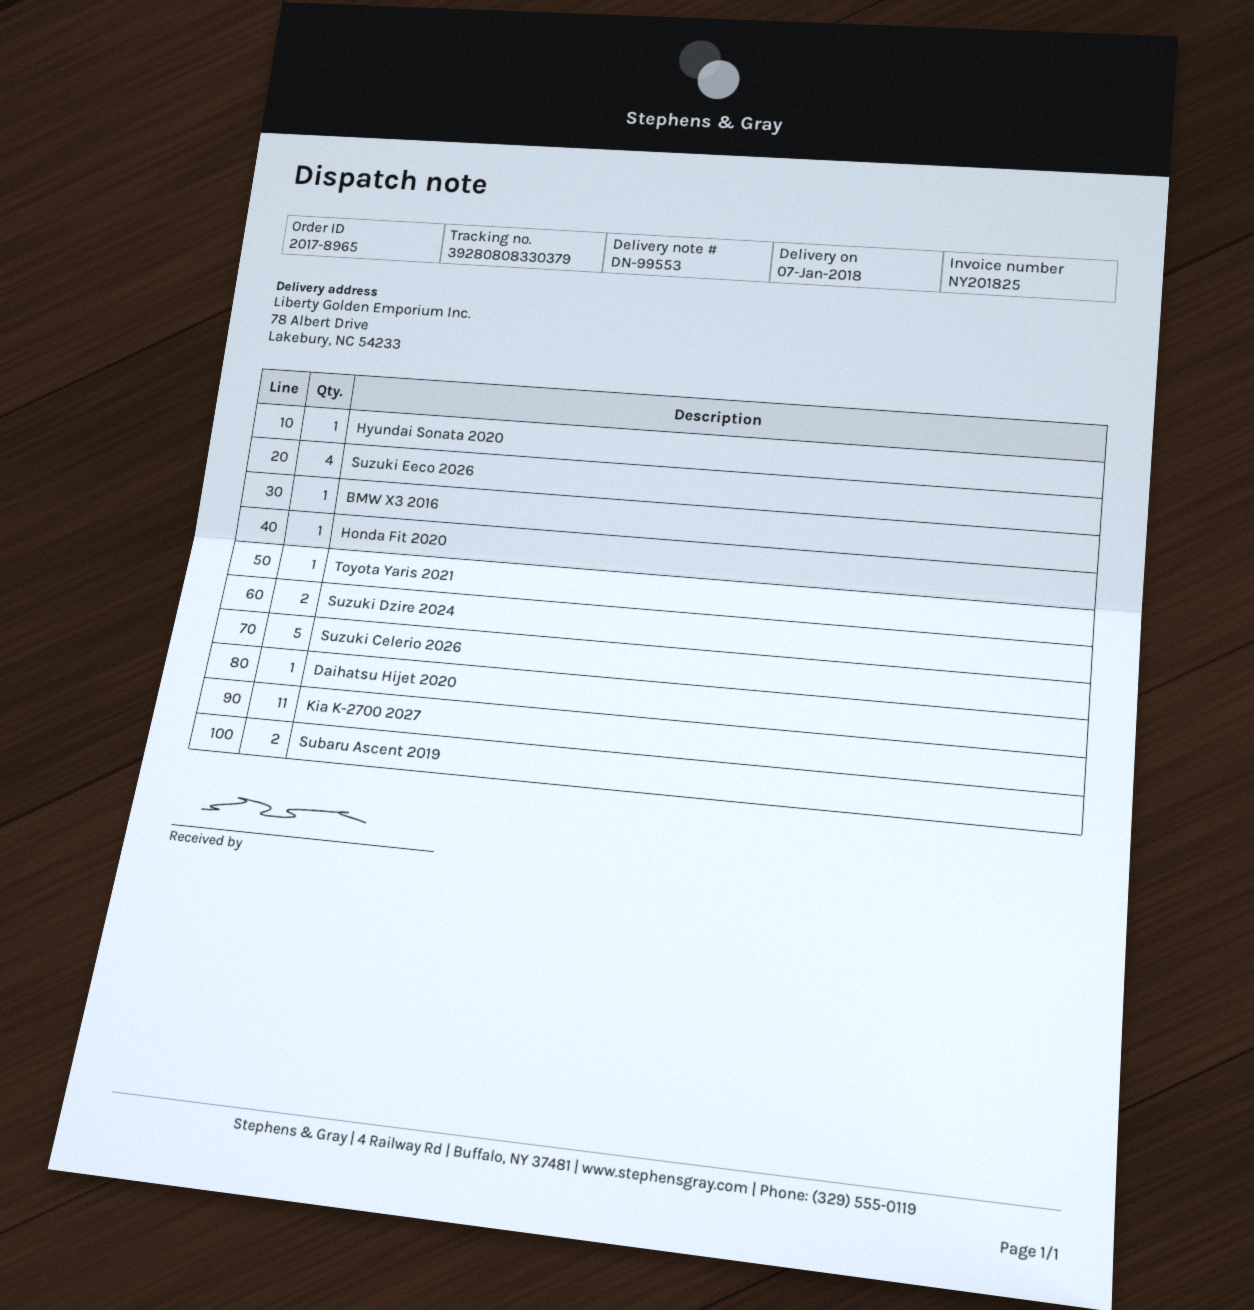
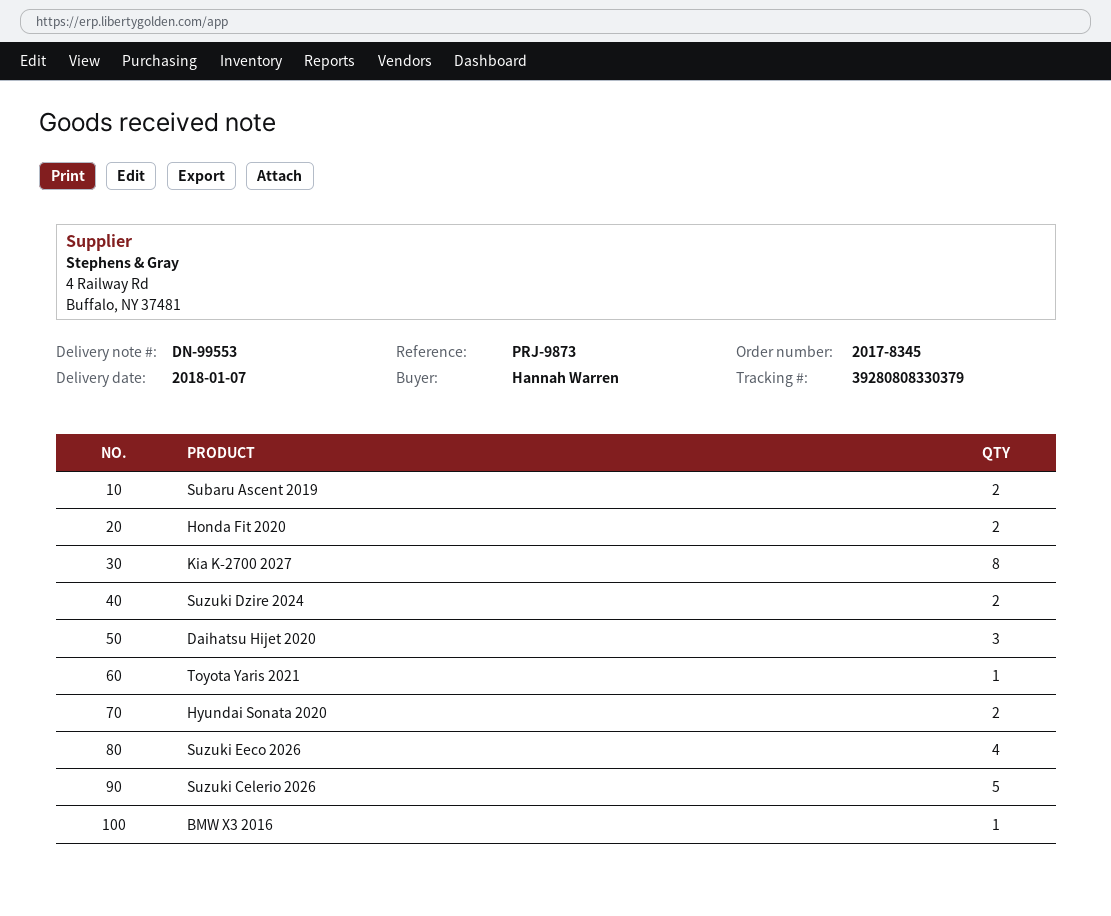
order number: 2017-8965 -> 2017-8345
Hyundai Sonata 2020: 1 -> 2
Honda Fit 2020: 1 -> 2
Daihatsu Hijet 2020: 1 -> 3
Kia K-2700 2027: 11 -> 8

